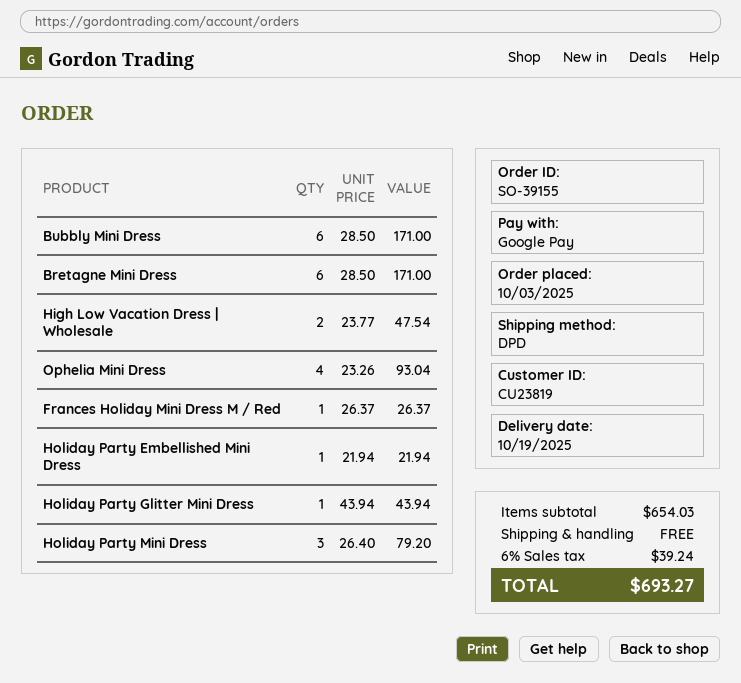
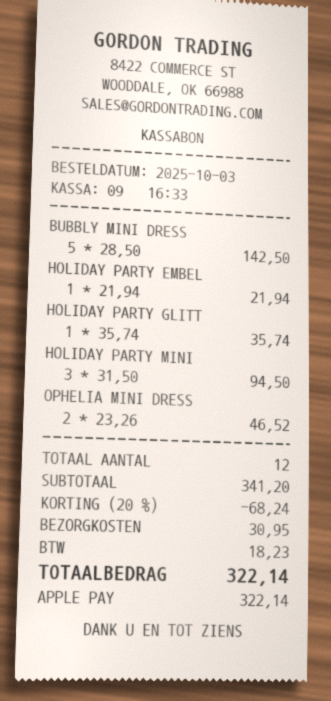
payment method: Google Pay -> Apple Pay
Bubbly Mini Dress: 6 x 28.50 = 171.00 -> 5 x 28.50 = 142.50
Bretagne Mini Dress: 6 x 28.50 = 171.00 -> none
High Low Vacation Dress | Wholesale: 2 x 23.77 = 47.54 -> none
Ophelia Mini Dress: 4 x 23.26 = 93.04 -> 2 x 23.26 = 46.52
Frances Holiday Mini Dress M / Red: 1 x 26.37 = 26.37 -> none
Holiday Party Glitter Mini Dress: 1 x 43.94 = 43.94 -> 1 x 35.74 = 35.74
Holiday Party Mini Dress: 3 x 26.40 = 79.20 -> 3 x 31.50 = 94.50
subtotal: 654.03 -> 341.20
discount: none -> 20% = 68.24
shipping: 0.00 -> 30.95
tax: 39.24 -> 18.23
total: 693.27 -> 322.14

